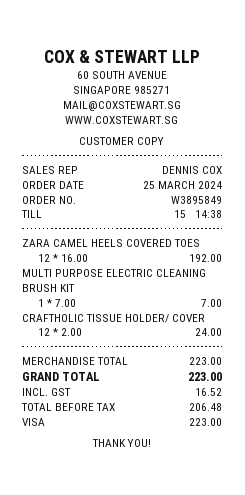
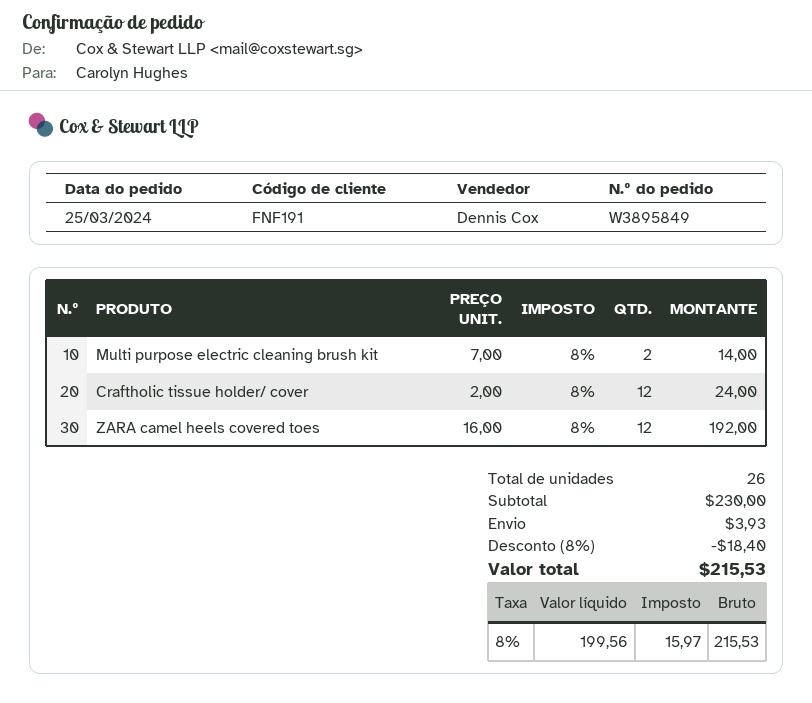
MULTI PURPOSE ELECTRIC CLEANING BRUSH KIT: 1 x 7.00 = 7.00 -> 2 x 7.00 = 14.00
subtotal: 223.00 -> 230.00
discount: none -> 8% = 18.40
shipping: none -> 3.93
net: 206.48 -> 199.56
tax: 16.52 -> 15.97
total: 223.00 -> 215.53

